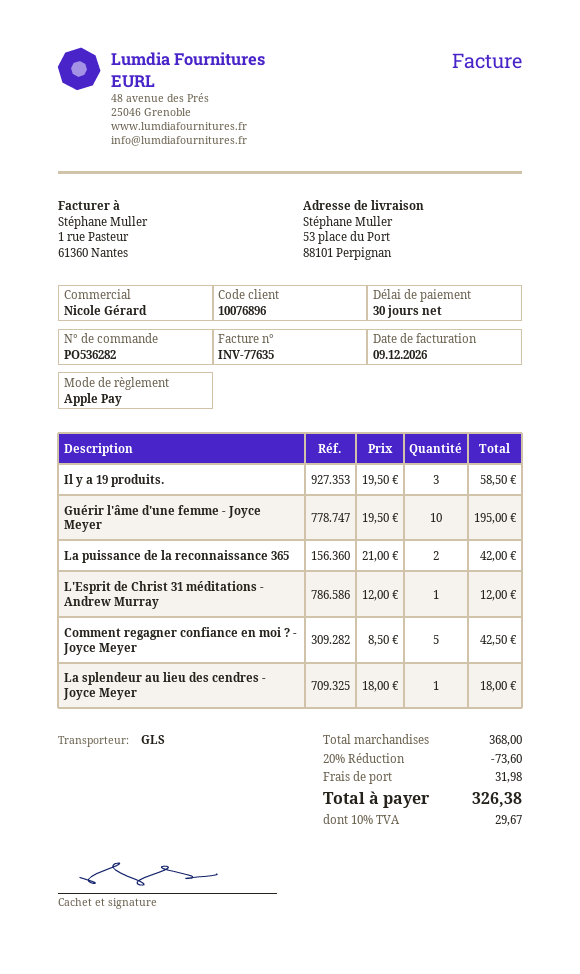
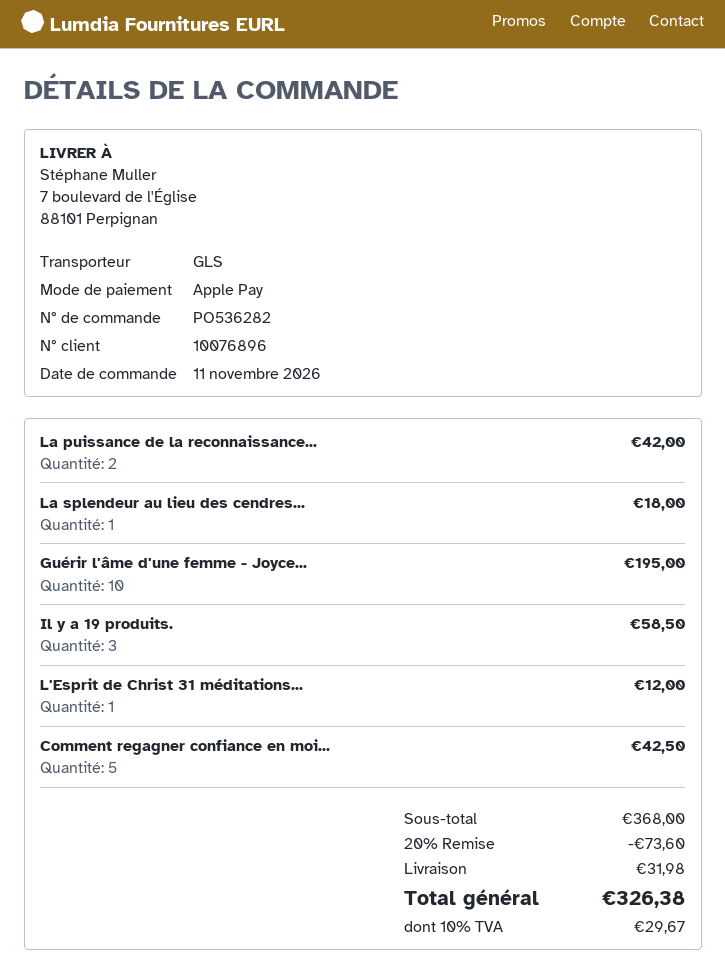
ship to: 53 place du Port, 88101 Perpignan -> 7 boulevard de l'Église, 88101 Perpignan

